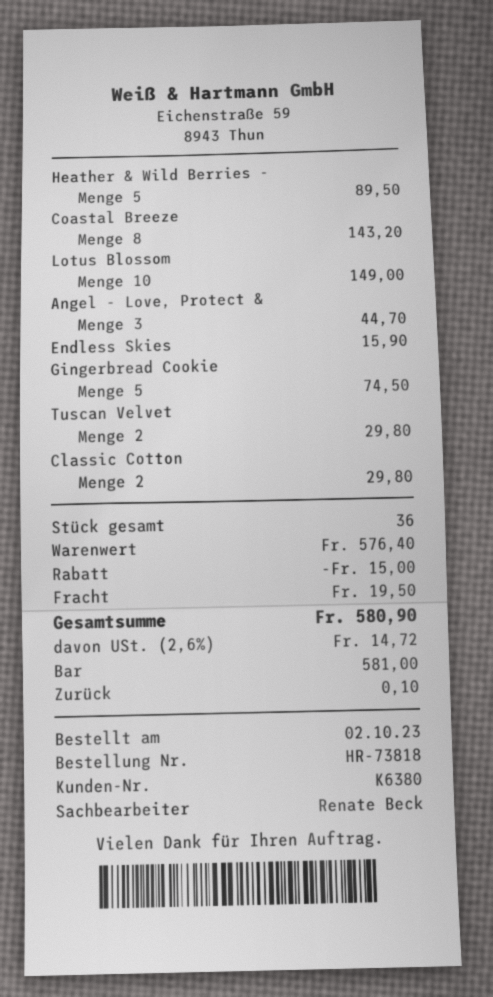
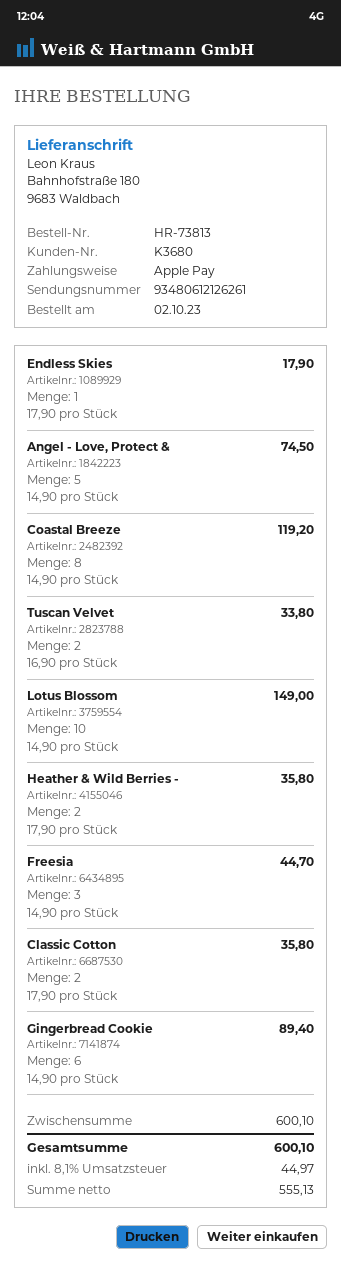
order number: HR-73818 -> HR-73813
customer number: K6380 -> K3680
payment method: cash -> Apple Pay
Heather & Wild Berries -: 5 for 89.50 -> 2 for 35.80
Coastal Breeze: 8 for 143.20 -> 8 for 119.20
Angel - Love, Protect &: 3 for 44.70 -> 5 for 74.50
Endless Skies: 1 for 15.90 -> 1 for 17.90
Gingerbread Cookie: 5 for 74.50 -> 6 for 89.40
Tuscan Velvet: 2 for 29.80 -> 2 for 33.80
Classic Cotton: 2 for 29.80 -> 2 for 35.80
Freesia: none -> 3 for 44.70
subtotal: 576.40 -> 600.10
discount: 15.00 -> none
shipping: 19.50 -> none
tax: 2.6% = 14.72 -> 8.1% = 44.97
total: 580.90 -> 600.10

